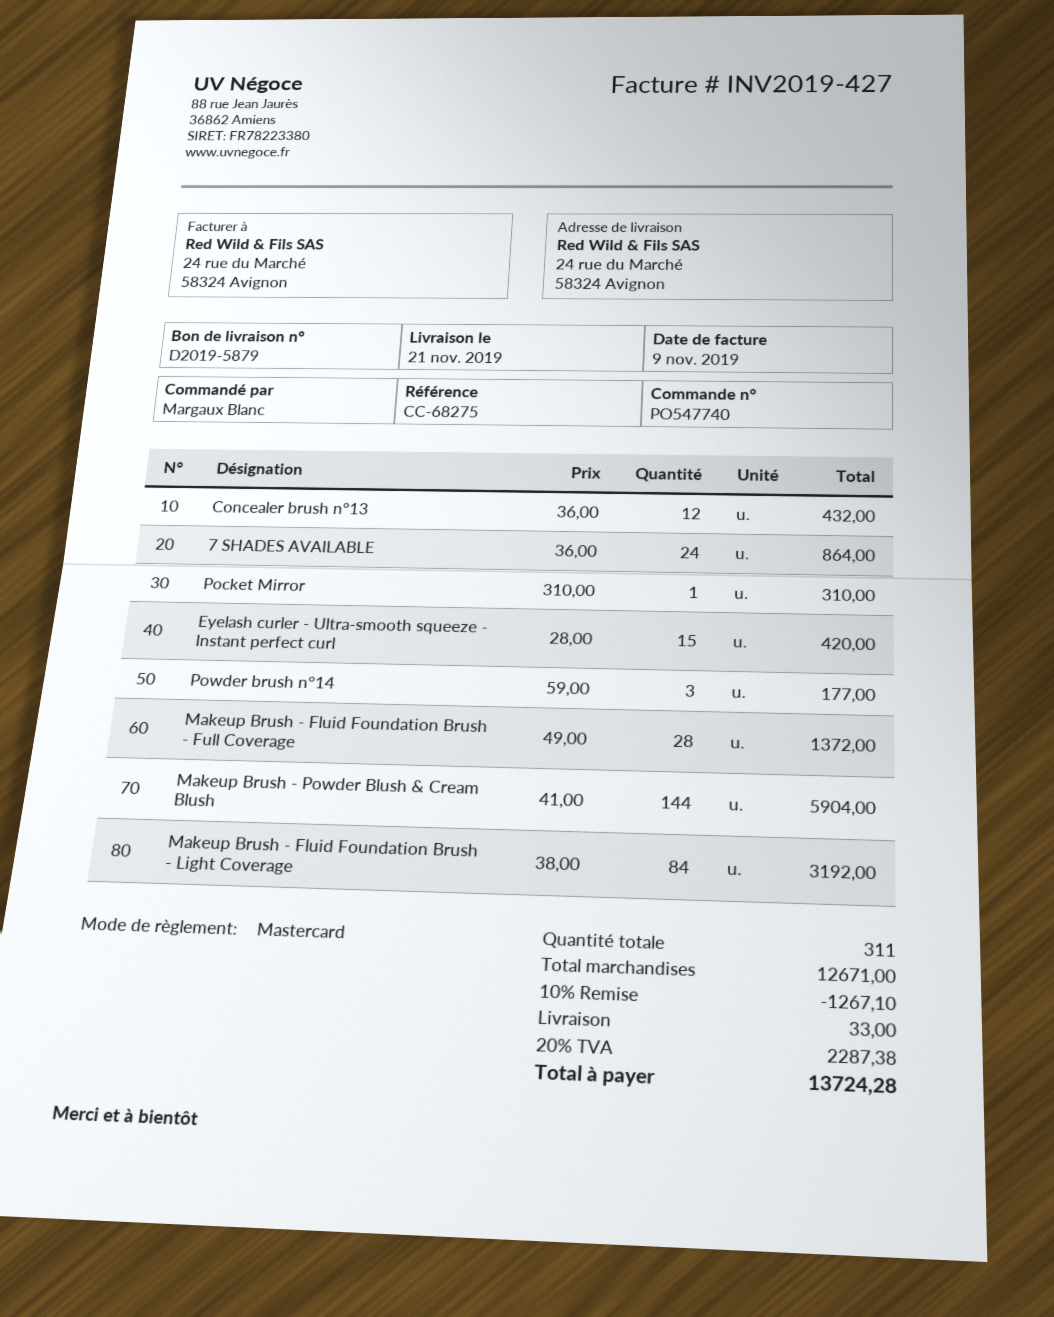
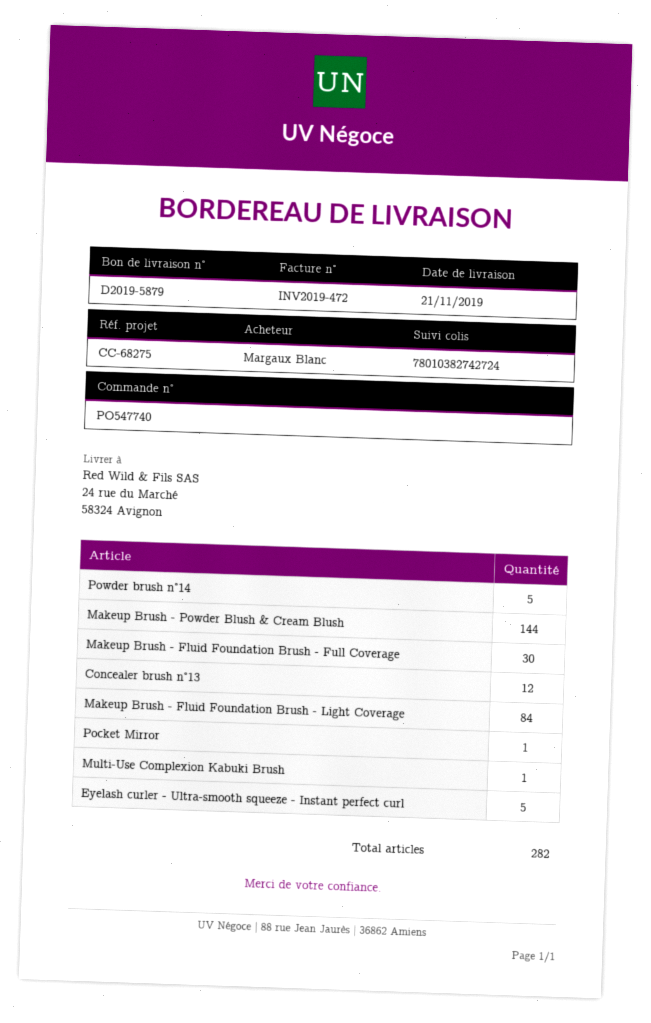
invoice number: INV2019-427 -> INV2019-472
7 SHADES AVAILABLE: 24 -> none
Eyelash curler - Ultra-smooth squeeze - Instant perfect curl: 15 -> 5
Powder brush n°14: 3 -> 5
Makeup Brush - Fluid Foundation Brush - Full Coverage: 28 -> 30
Multi-Use Complexion Kabuki Brush: none -> 1
total quantity: 311 -> 282

